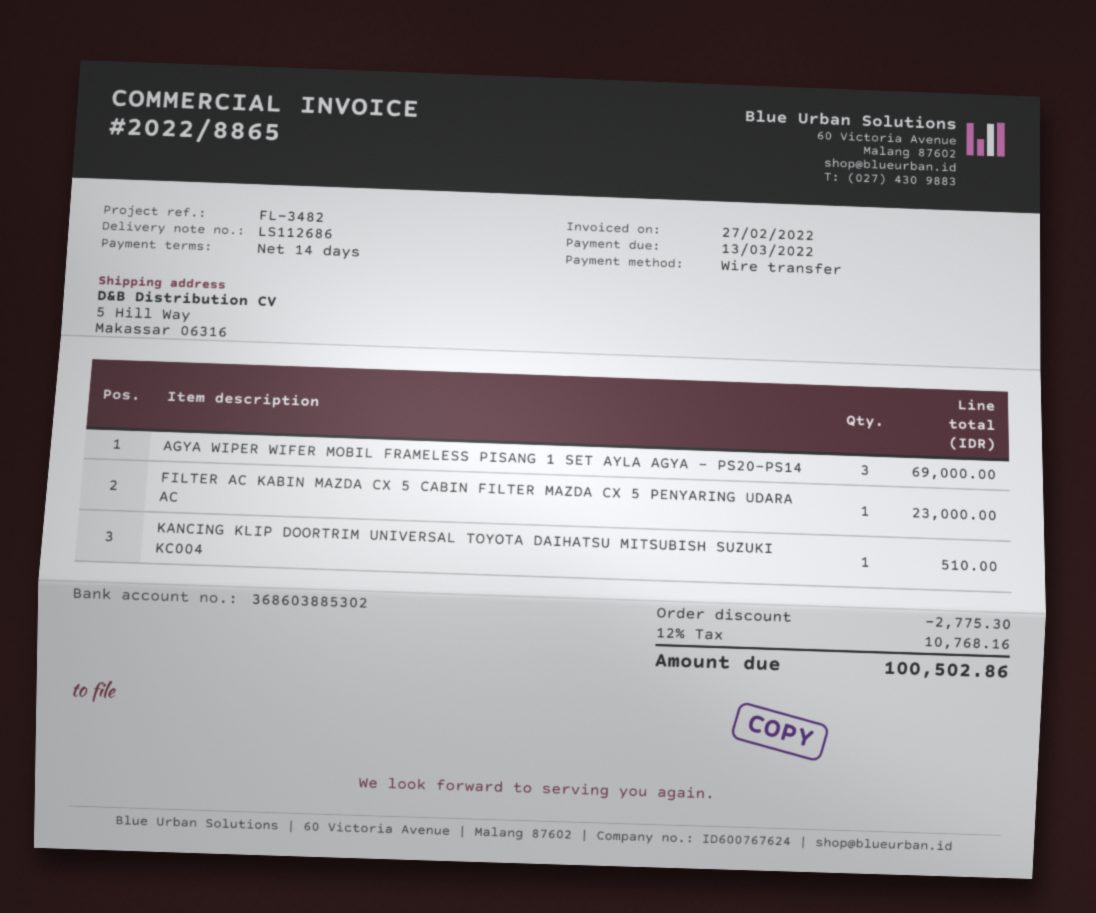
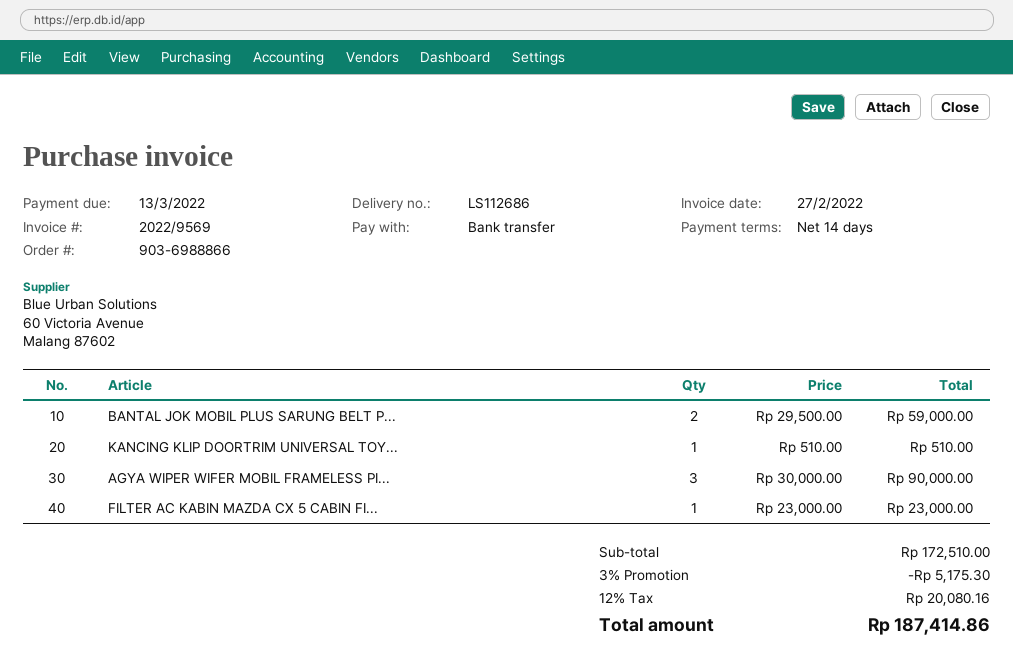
invoice number: 2022/8865 -> 2022/9569
AGYA WIPER WIFER MOBIL FRAMELESS PISANG 1 SET AYLA AGYA - PS20-PS14: 3 for 69000.00 -> 3 for 90000.00
BANTAL JOK MOBIL PLUS SARUNG BELT P...: none -> 2 for 59000.00
discount: 2775.30 -> 5175.30
tax: 12% = 10768.16 -> 12% = 20080.16
total: 100502.86 -> 187414.86

